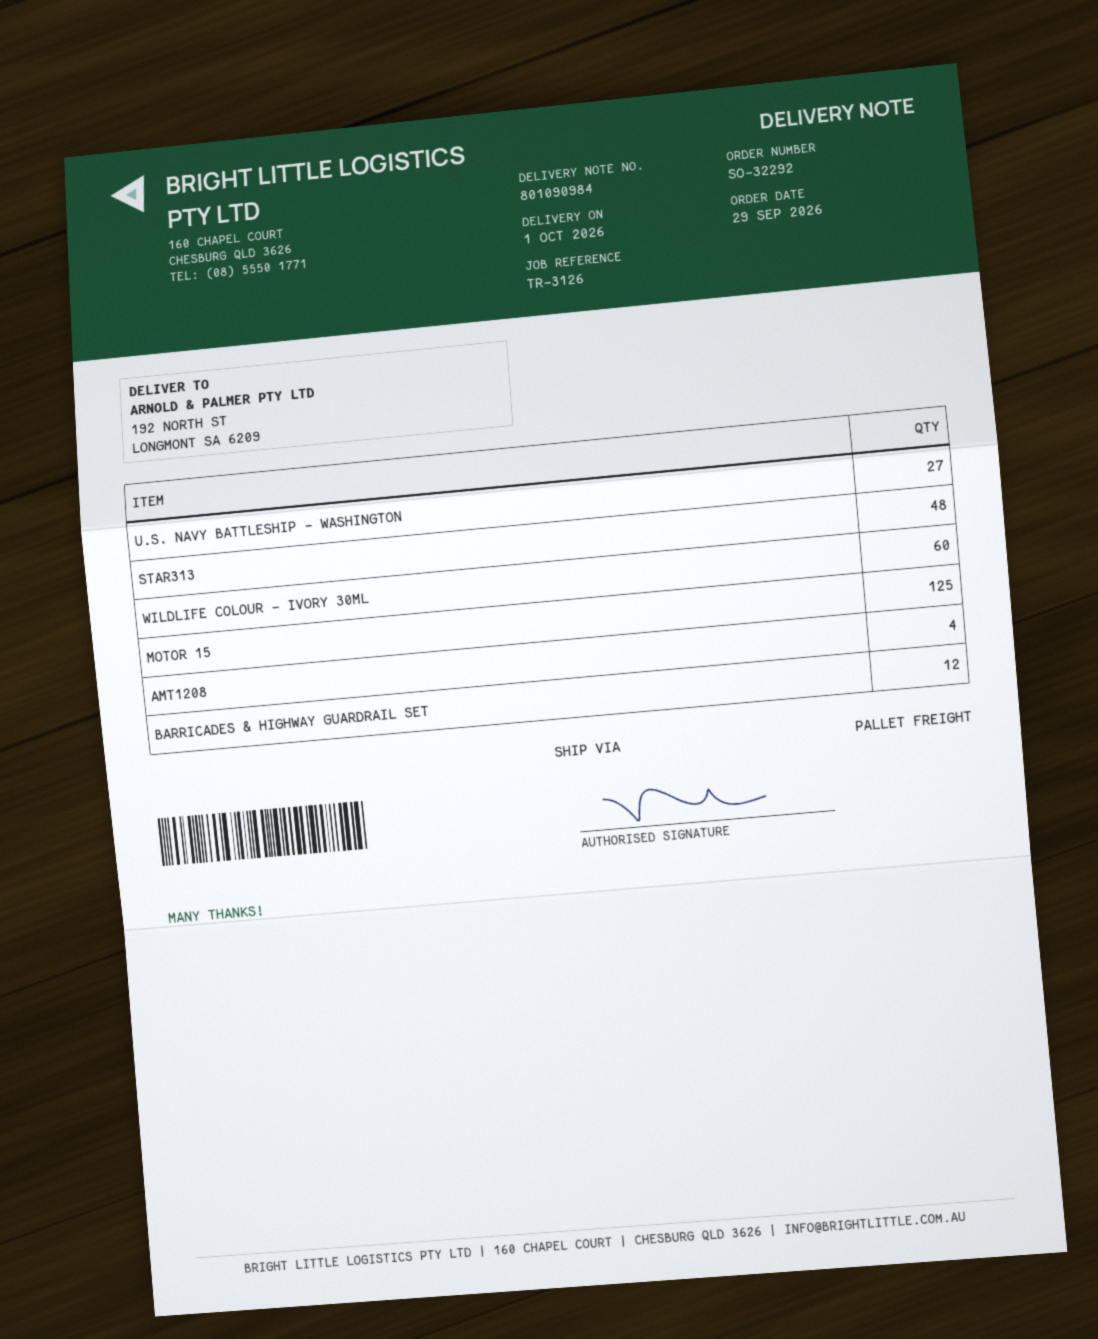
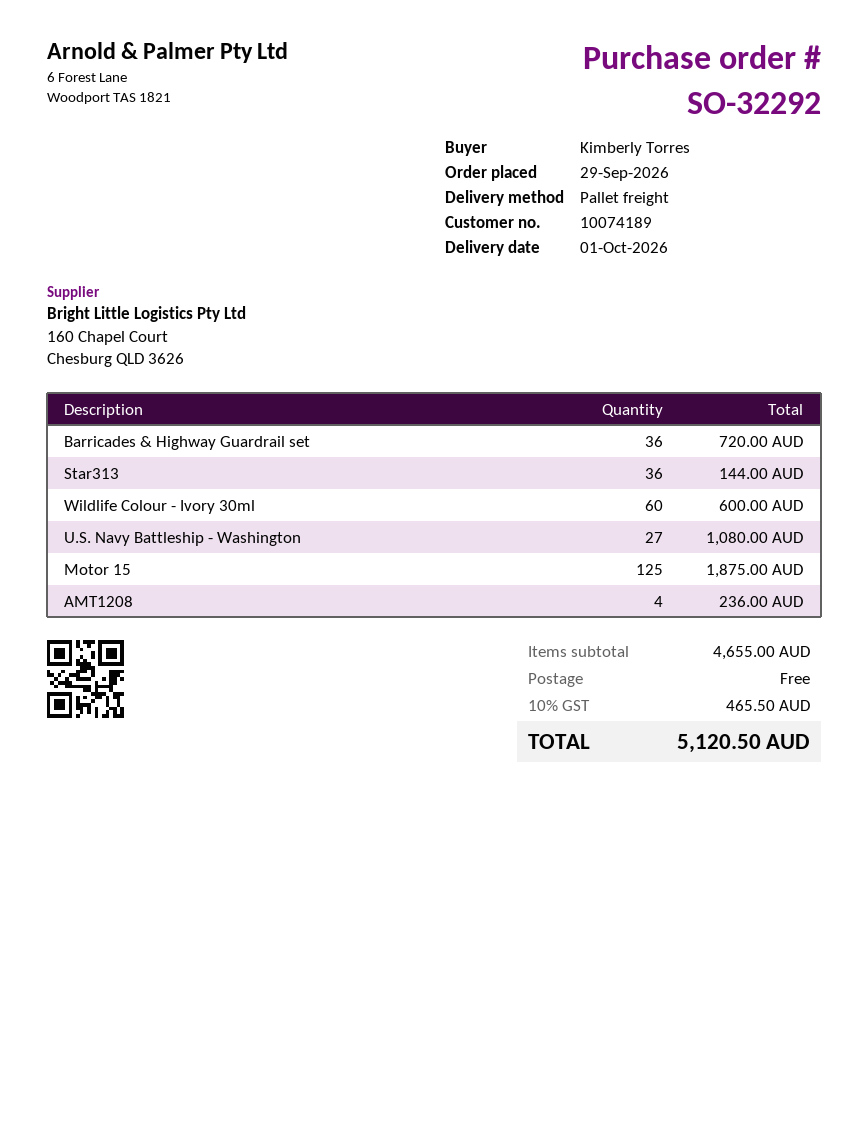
STAR313: 48 -> 36
BARRICADES & HIGHWAY GUARDRAIL SET: 12 -> 36

